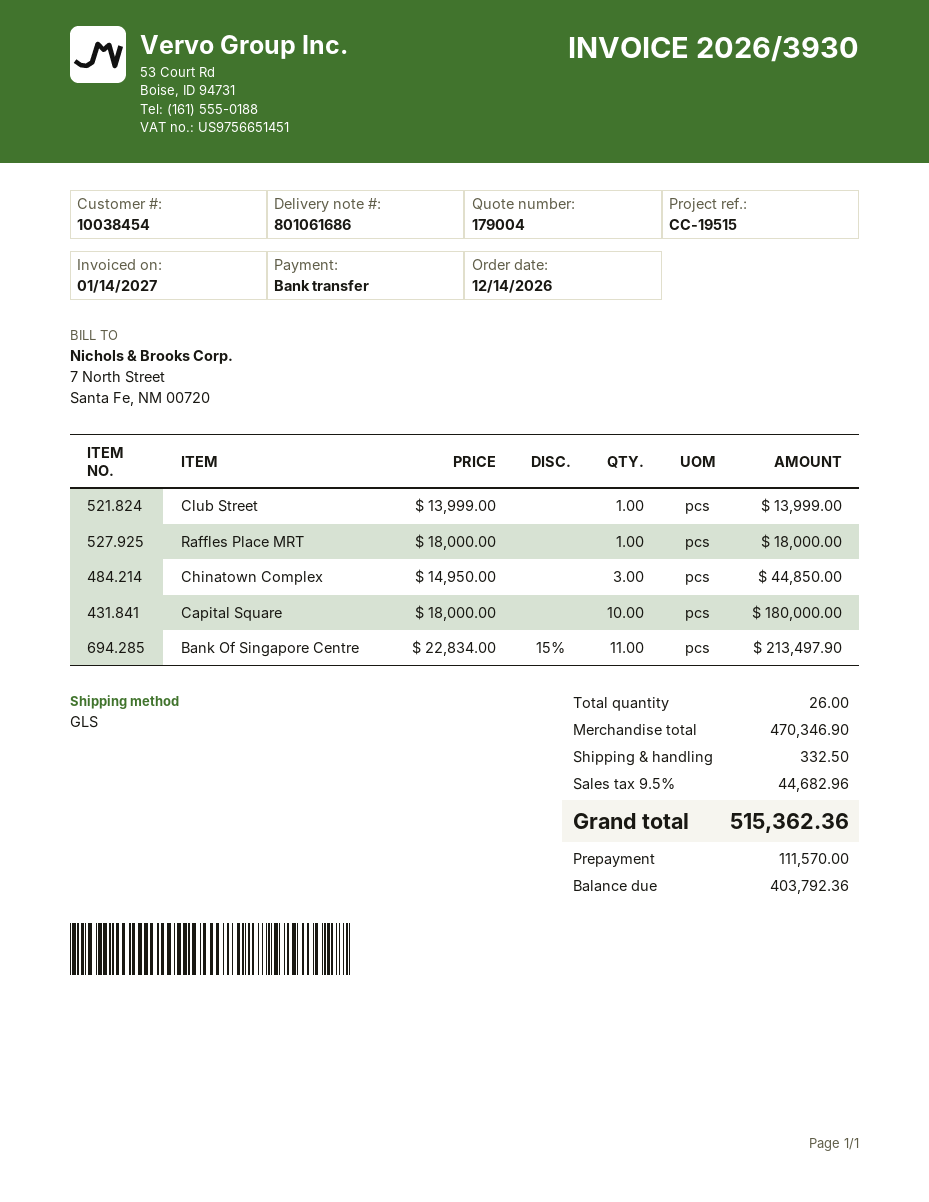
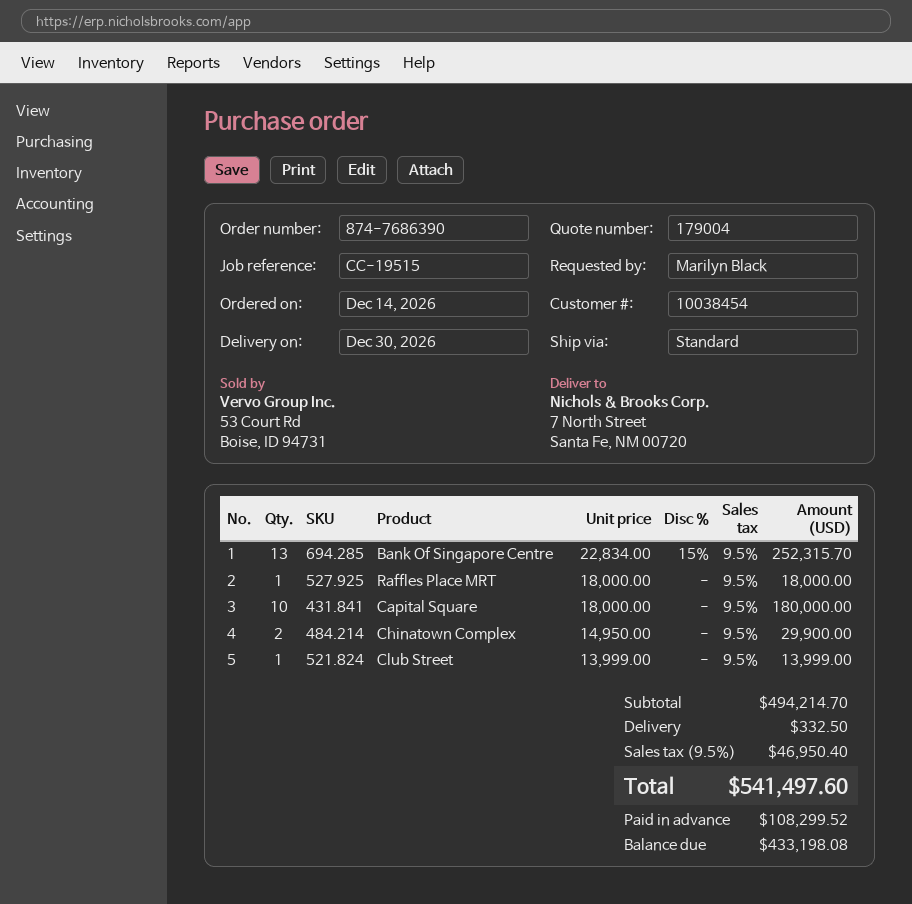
shipping method: GLS -> standard
Chinatown Complex: 3 x 14950.00 = 44850.00 -> 2 x 14950.00 = 29900.00
Bank Of Singapore Centre: 11 x 22834.00 - 15% = 213497.90 -> 13 x 22834.00 - 15% = 252315.70
subtotal: 470346.90 -> 494214.70
tax: 9.5% = 44682.96 -> 9.5% = 46950.40
total: 515362.36 -> 541497.60
deposit: 111570.00 -> 108299.52
balance: 403792.36 -> 433198.08

